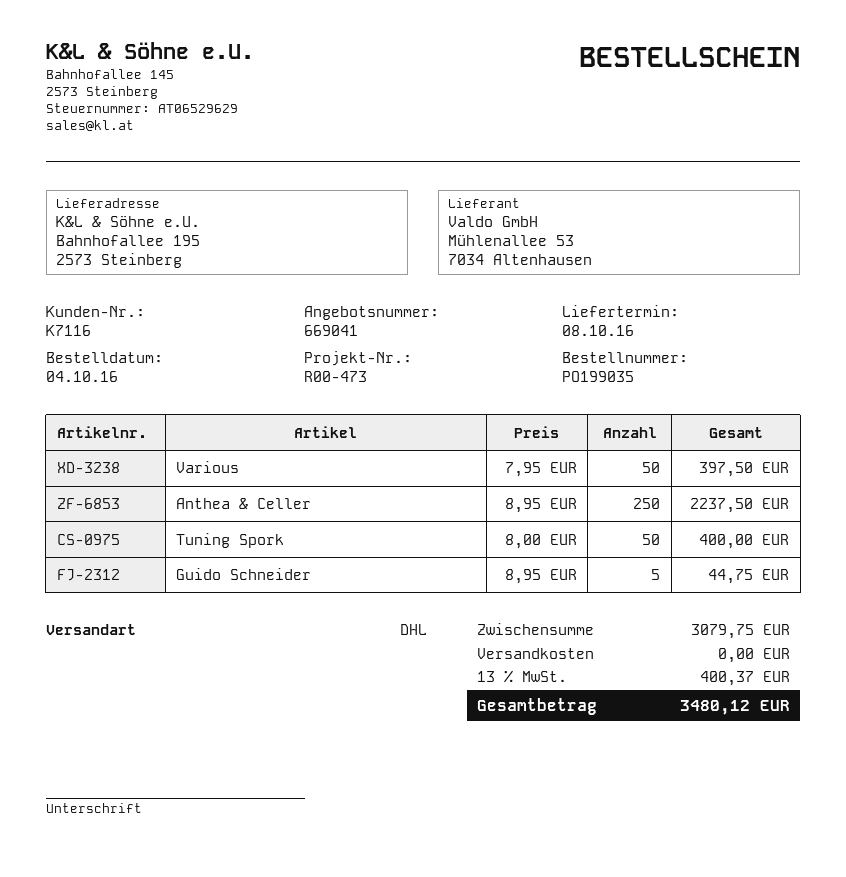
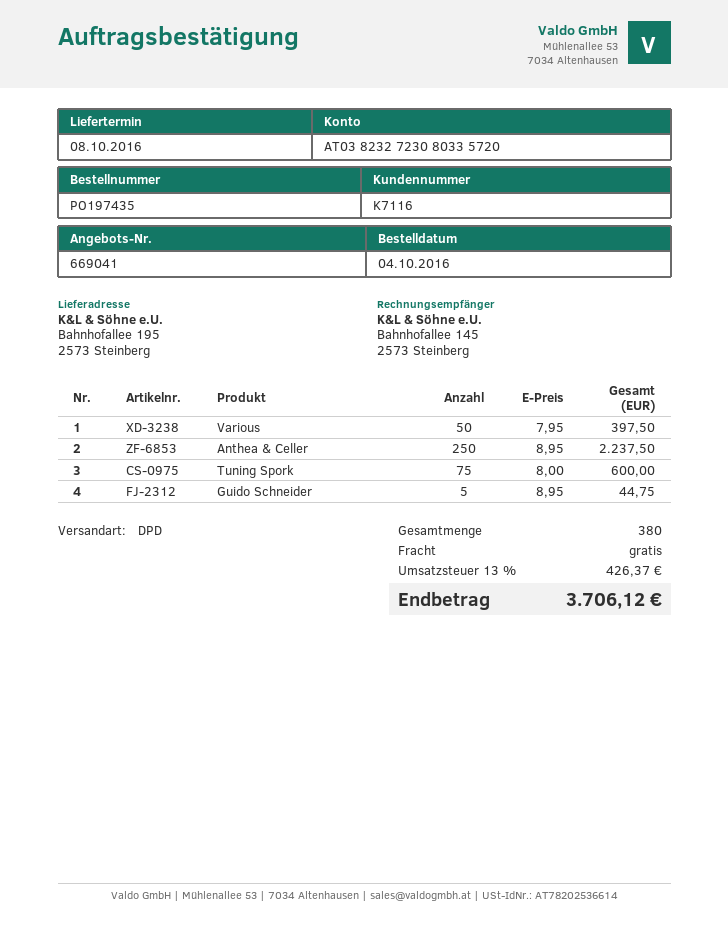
order number: PO199035 -> PO197435
shipping method: DHL -> DPD
Tuning Spork: 50 x 8.00 = 400.00 -> 75 x 8.00 = 600.00
tax: 13% = 400.37 -> 13% = 426.37
total: 3480.12 -> 3706.12

